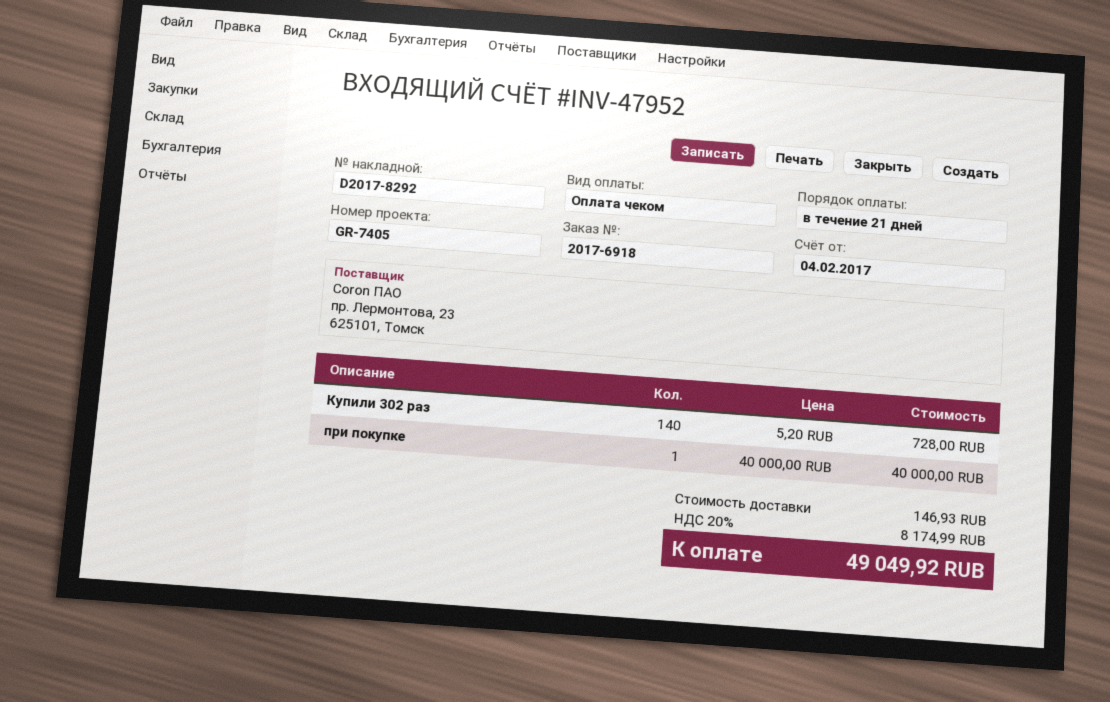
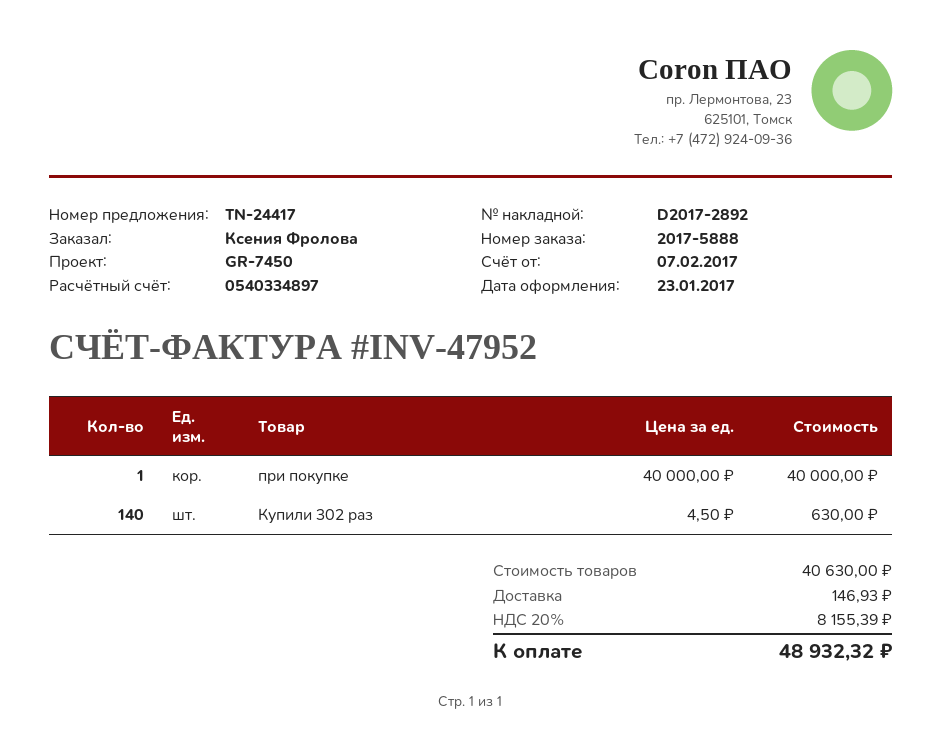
order number: 2017-6918 -> 2017-5888
delivery note number: D2017-8292 -> D2017-2892
invoice date: 2017-02-04 -> 2017-02-07
reference: GR-7405 -> GR-7450
Купили 302 раз: 140 x 5.20 = 728.00 -> 140 x 4.50 = 630.00
tax: 20% = 8174.99 -> 20% = 8155.39
total: 49049.92 -> 48932.32

